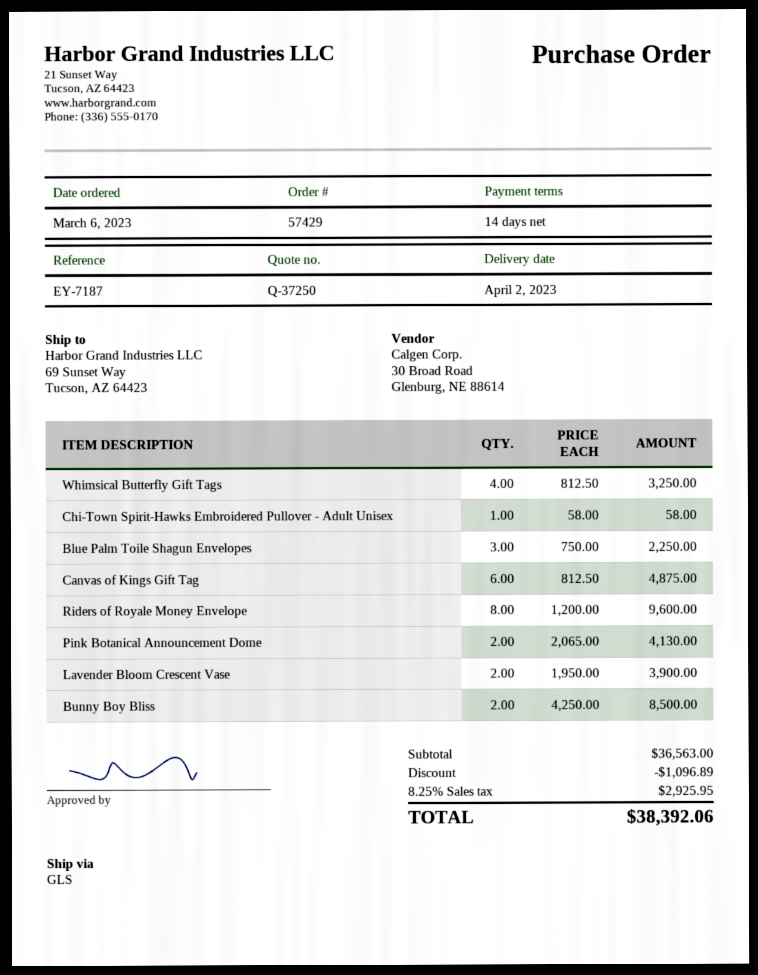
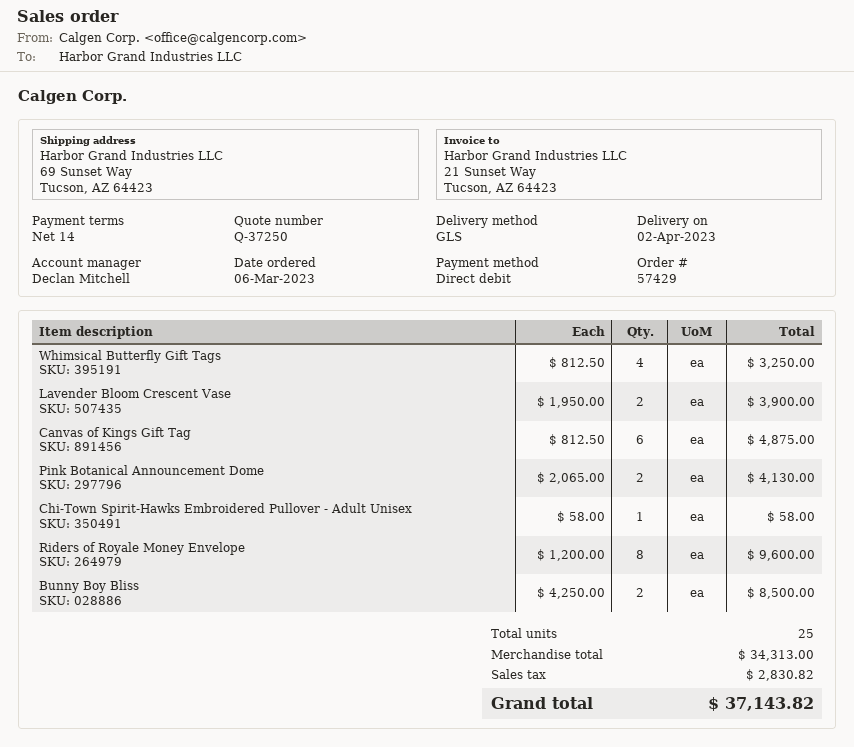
Blue Palm Toile Shagun Envelopes: 3 x 750.00 = 2250.00 -> none
subtotal: 36563.00 -> 34313.00
discount: 1096.89 -> none
tax: 2925.95 -> 2830.82
total: 38392.06 -> 37143.82

